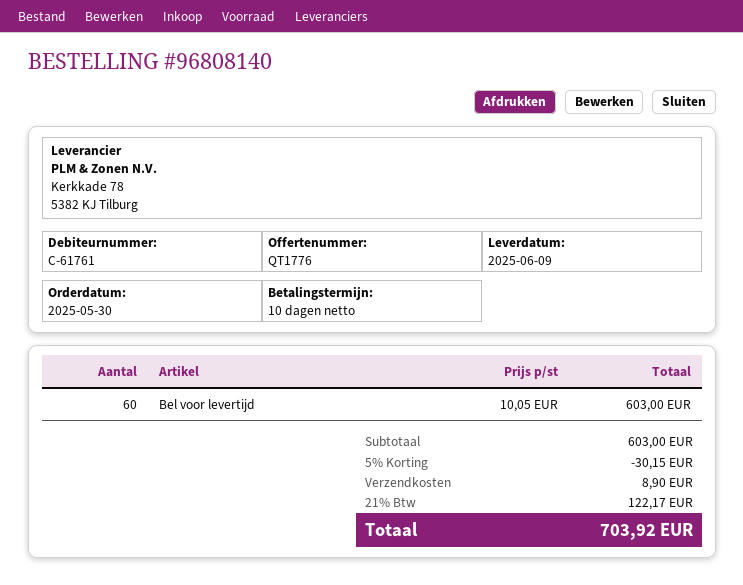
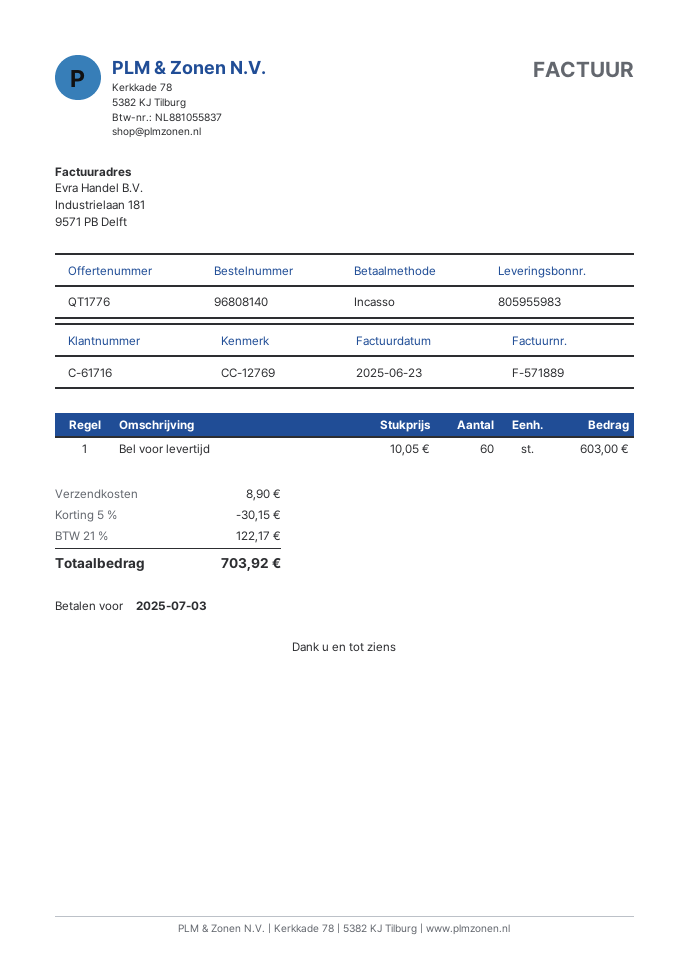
customer number: C-61761 -> C-61716

